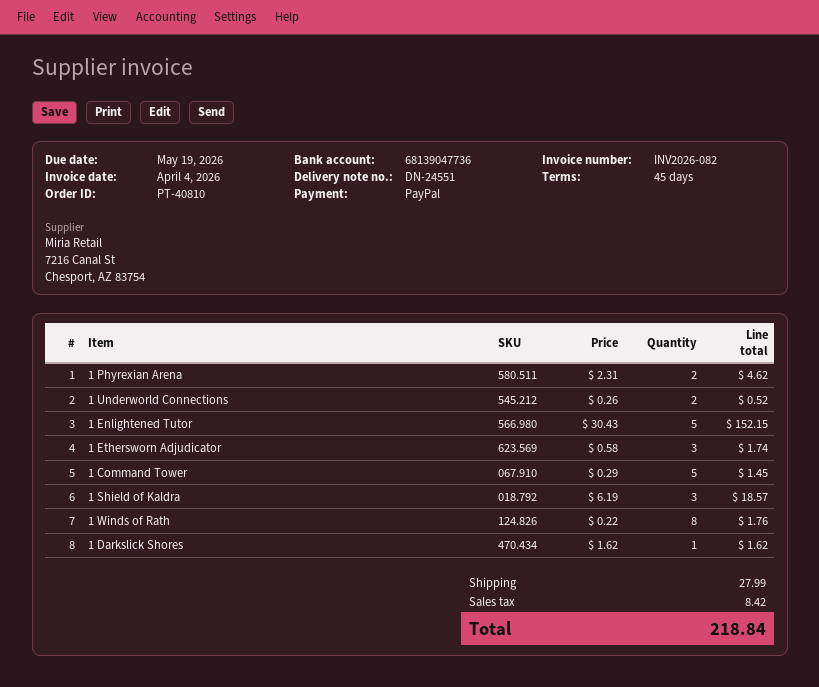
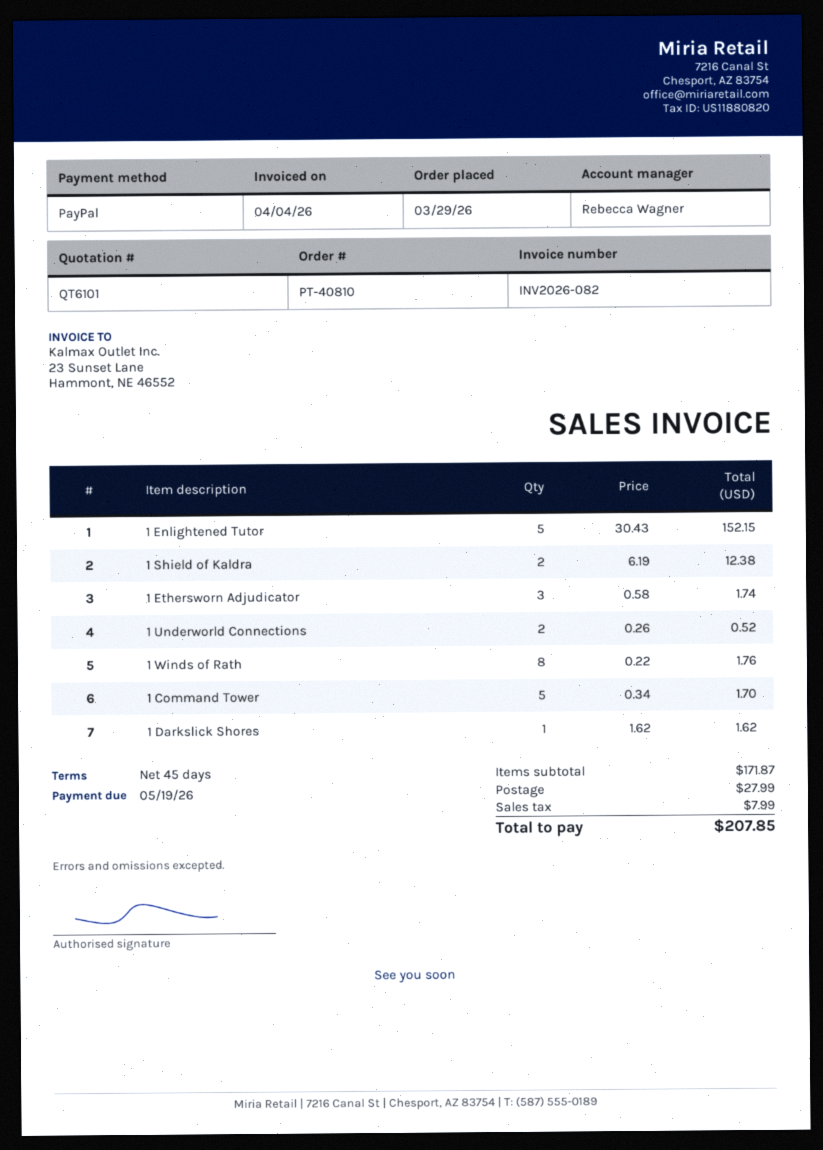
1 Phyrexian Arena: 2 x 2.31 = 4.62 -> none
1 Command Tower: 5 x 0.29 = 1.45 -> 5 x 0.34 = 1.70
1 Shield of Kaldra: 3 x 6.19 = 18.57 -> 2 x 6.19 = 12.38
tax: 8.42 -> 7.99
total: 218.84 -> 207.85

